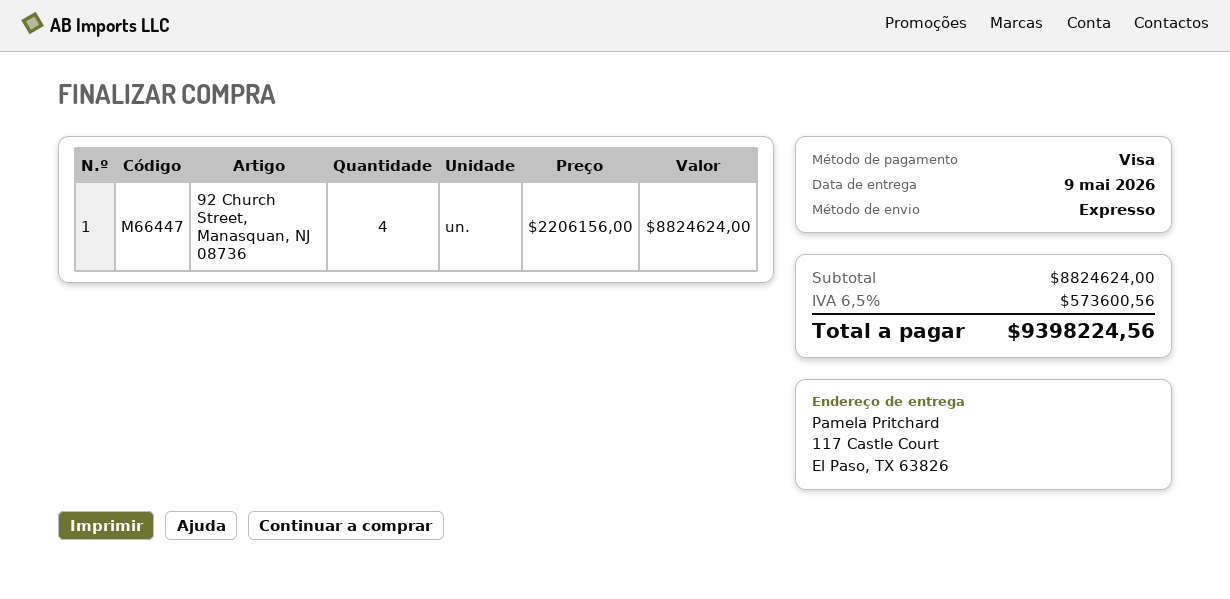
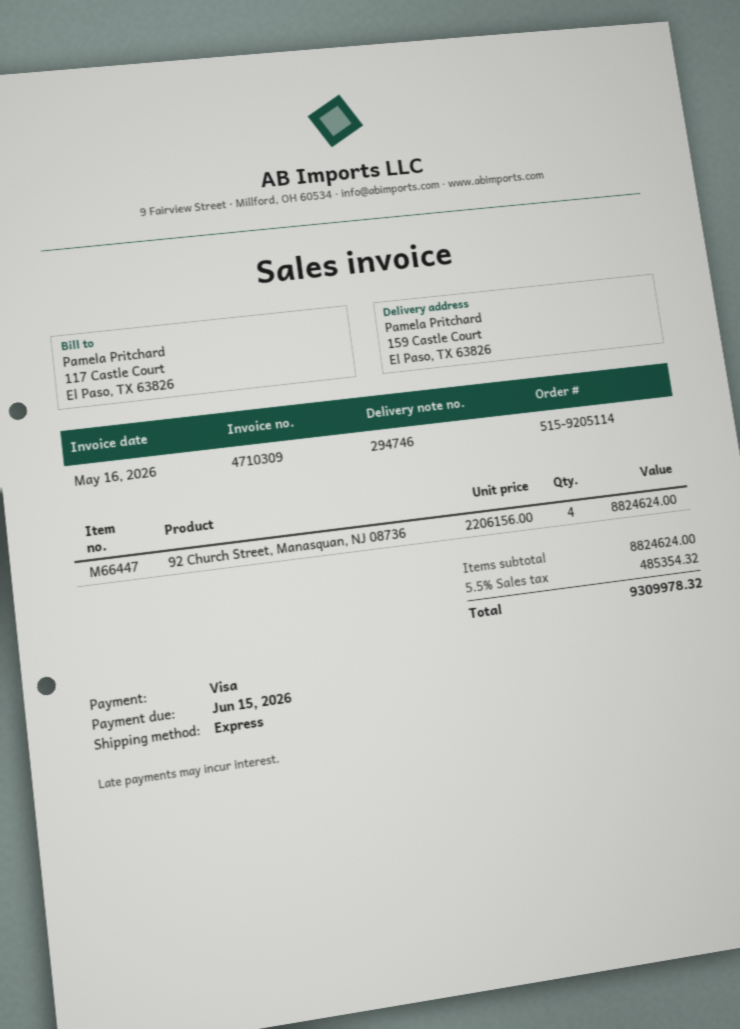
ship to: 117 Castle Court, El Paso, TX 63826 -> 159 Castle Court, El Paso, TX 63826
tax: 6.5% = 573600.56 -> 5.5% = 485354.32
total: 9398224.56 -> 9309978.32

